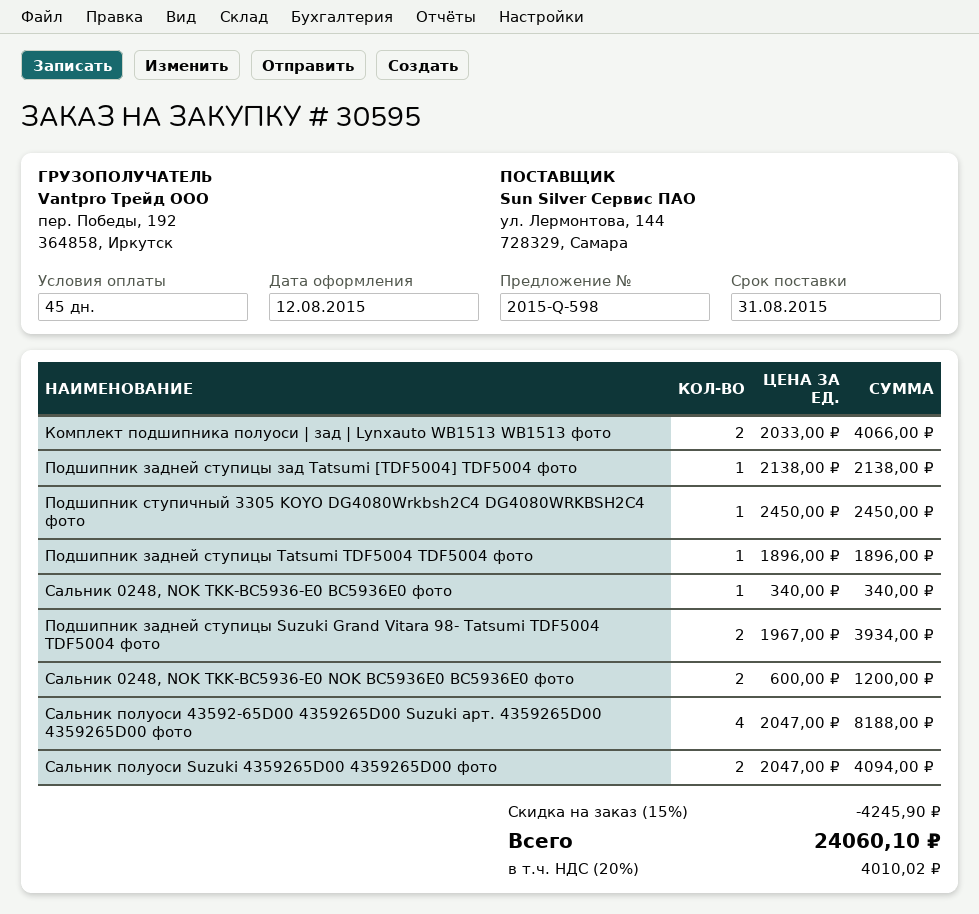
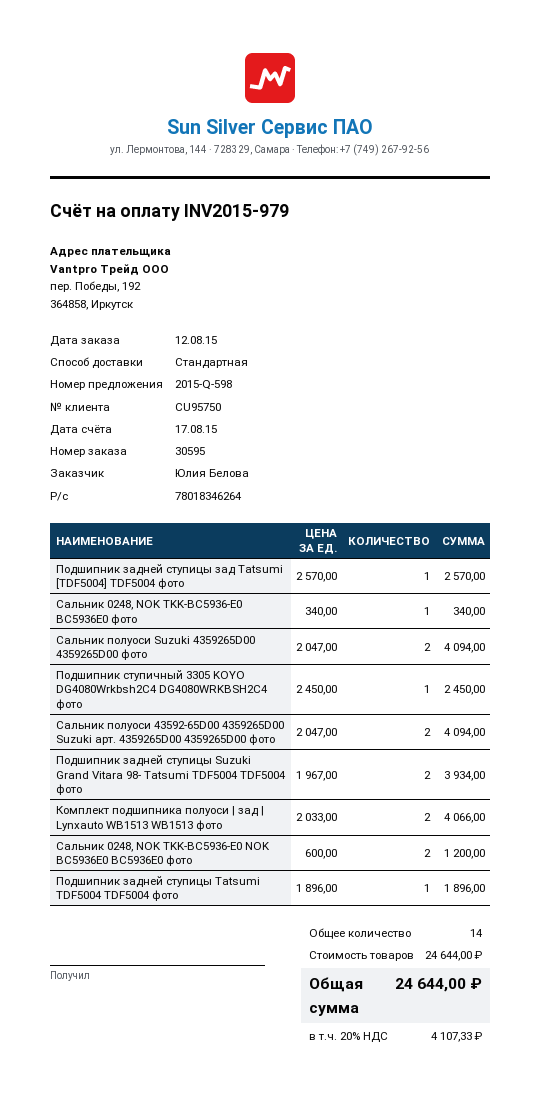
Подшипник задней ступицы зад Tatsumi [TDF5004] TDF5004 фото: 1 x 2138.00 = 2138.00 -> 1 x 2570.00 = 2570.00
Сальник полуоси 43592-65D00 4359265D00 Suzuki арт. 4359265D00 4359265D00 фото: 4 x 2047.00 = 8188.00 -> 2 x 2047.00 = 4094.00
discount: 15% = 4245.90 -> none
tax: 20% = 4010.02 -> 20% = 4107.33
total: 24060.10 -> 24644.00

